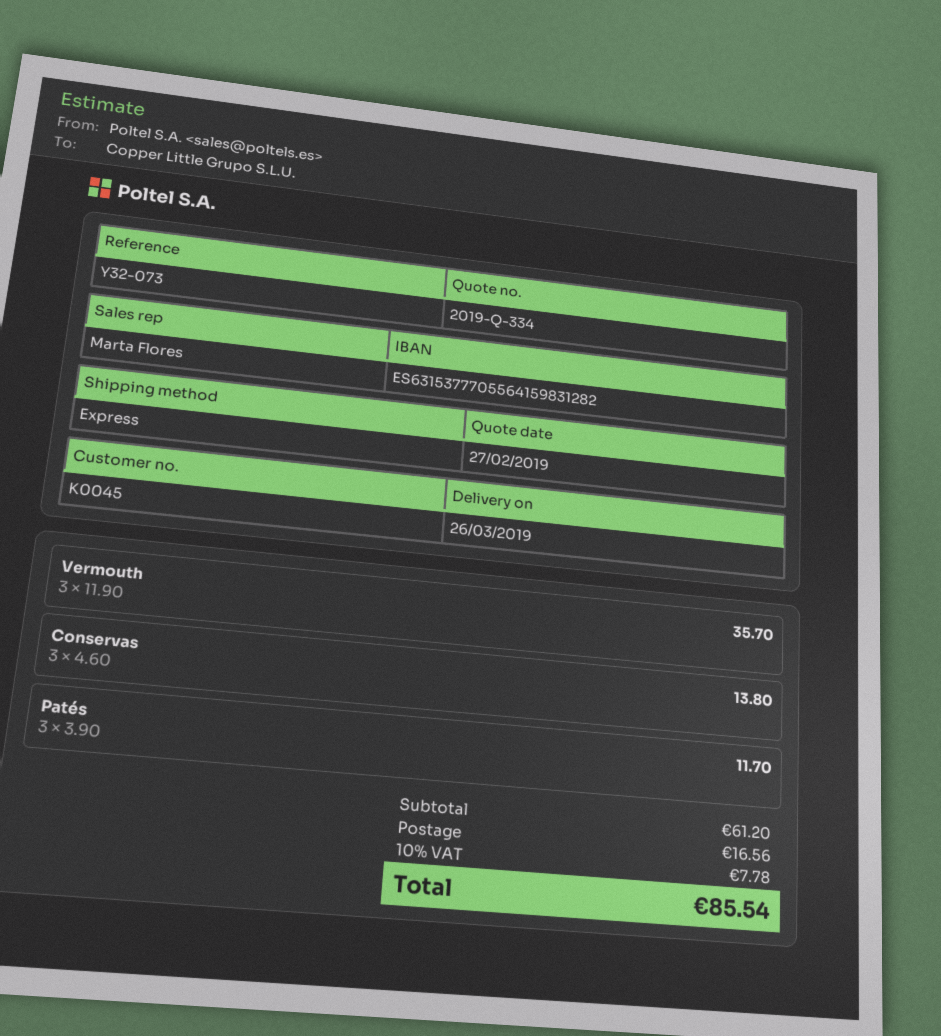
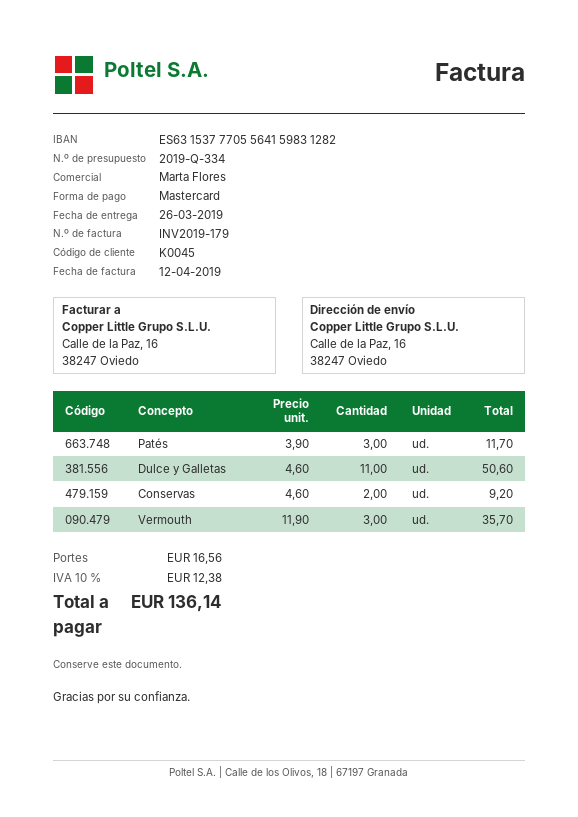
Conservas: 3 x 4.60 = 13.80 -> 2 x 4.60 = 9.20
Dulce y Galletas: none -> 11 x 4.60 = 50.60
tax: 10% = 7.78 -> 10% = 12.38
total: 85.54 -> 136.14

